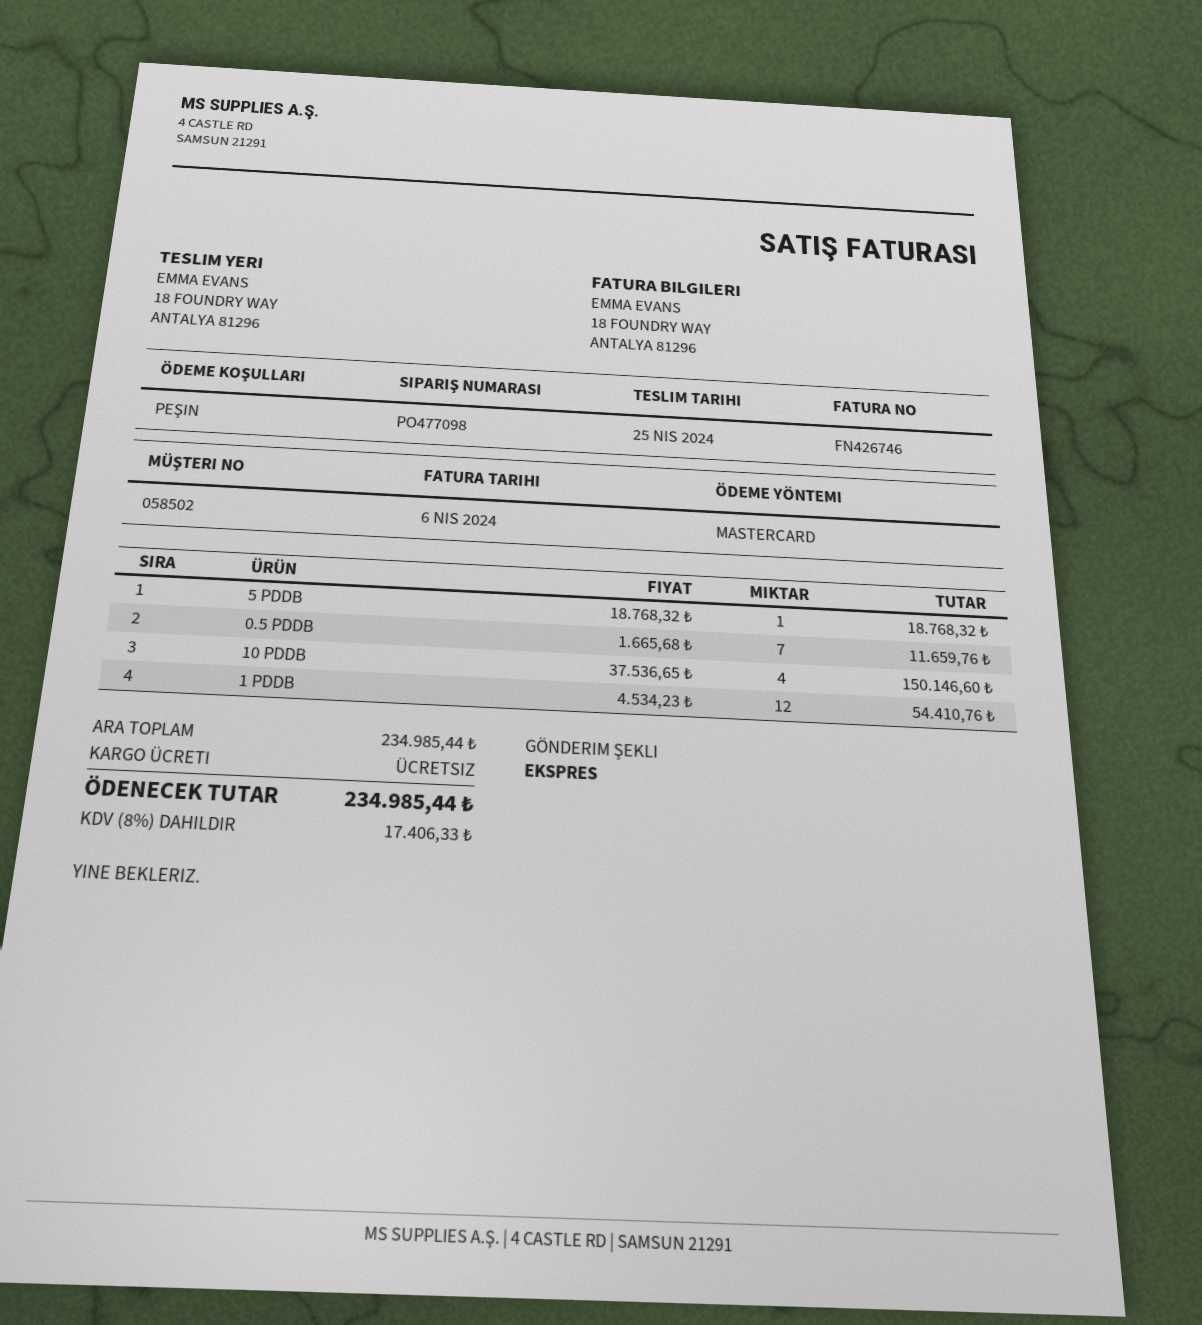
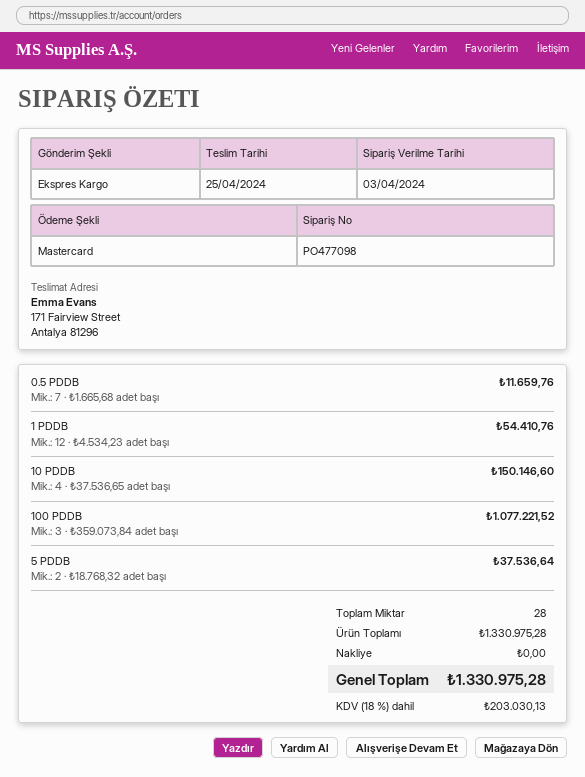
ship to: 18 FOUNDRY WAY, ANTALYA 81296 -> 171 Fairview Street, Antalya 81296
5 PDDB: 1 x 18768.32 = 18768.32 -> 2 x 18768.32 = 37536.64
100 PDDB: none -> 3 x 359073.84 = 1077221.52
subtotal: 234985.44 -> 1330975.28
tax: 8% = 17406.33 -> 18% = 203030.13
total: 234985.44 -> 1330975.28

